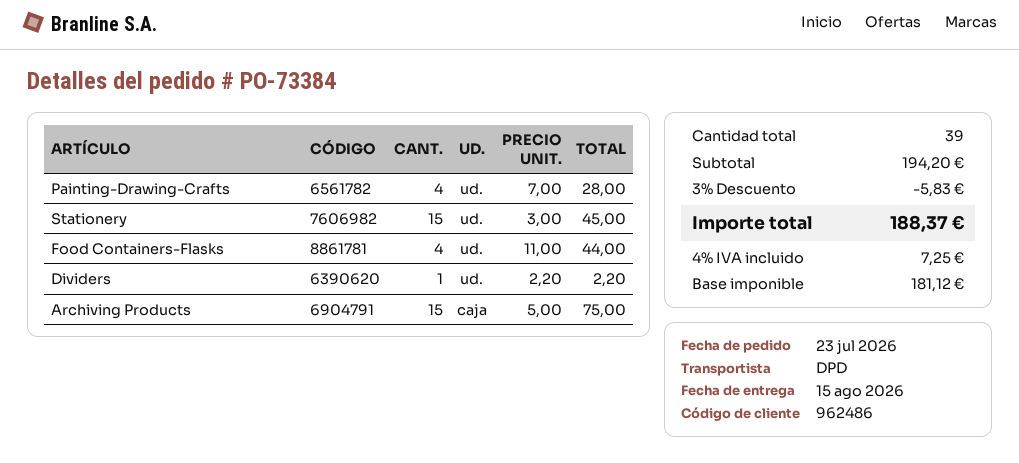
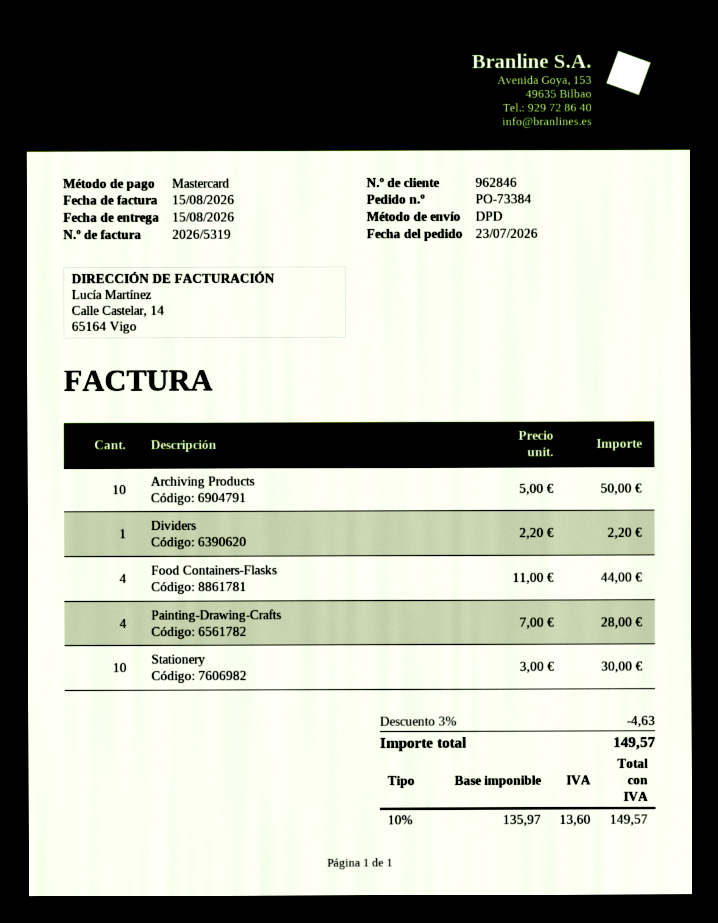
customer number: 962486 -> 962846
Stationery: 15 x 3.00 = 45.00 -> 10 x 3.00 = 30.00
Archiving Products: 15 x 5.00 = 75.00 -> 10 x 5.00 = 50.00
discount: 3% = 5.83 -> 3% = 4.63
net: 181.12 -> 135.97
tax: 4% = 7.25 -> 10% = 13.60
total: 188.37 -> 149.57

